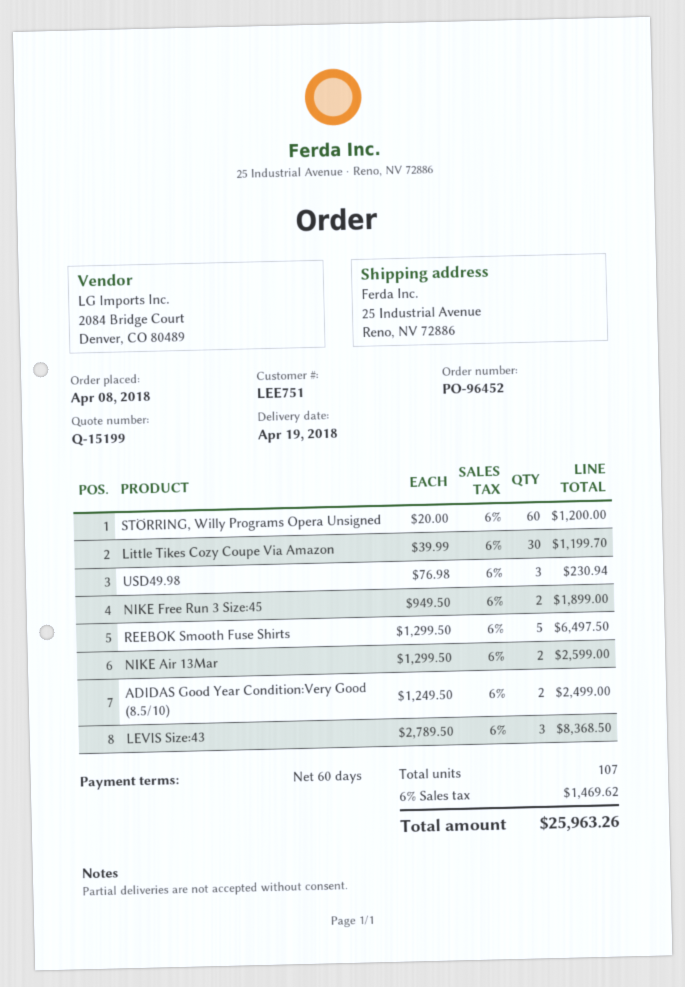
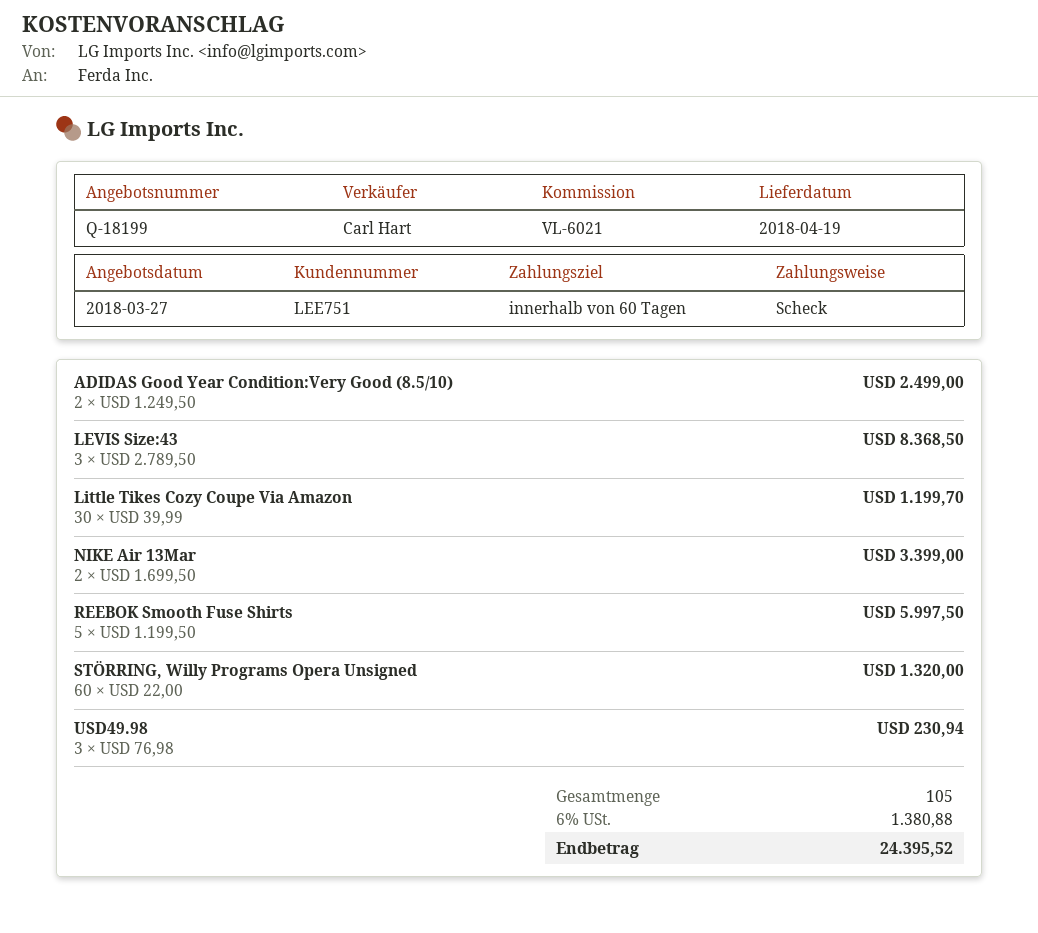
quote number: Q-15199 -> Q-18199
STÖRRING, Willy Programs Opera Unsigned: 60 x 20.00 = 1200.00 -> 60 x 22.00 = 1320.00
NIKE Free Run 3 Size:45: 2 x 949.50 = 1899.00 -> none
REEBOK Smooth Fuse Shirts: 5 x 1299.50 = 6497.50 -> 5 x 1199.50 = 5997.50
NIKE Air 13Mar: 2 x 1299.50 = 2599.00 -> 2 x 1699.50 = 3399.00
total quantity: 107 -> 105
tax: 6% = 1469.62 -> 6% = 1380.88
total: 25963.26 -> 24395.52

